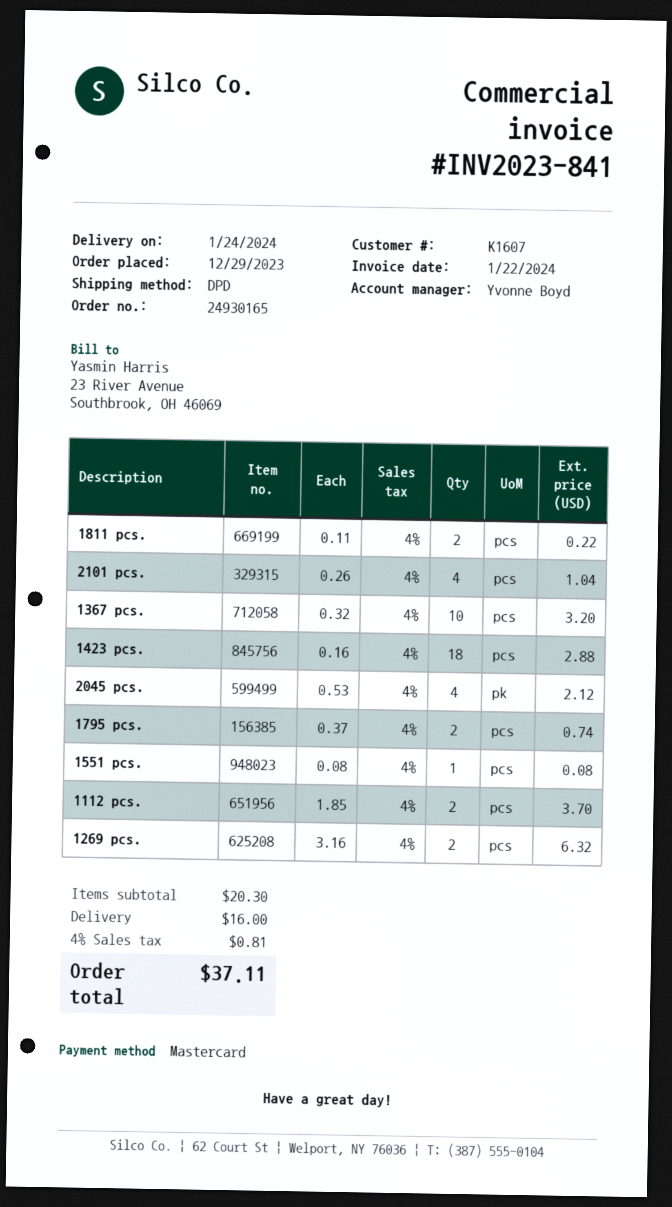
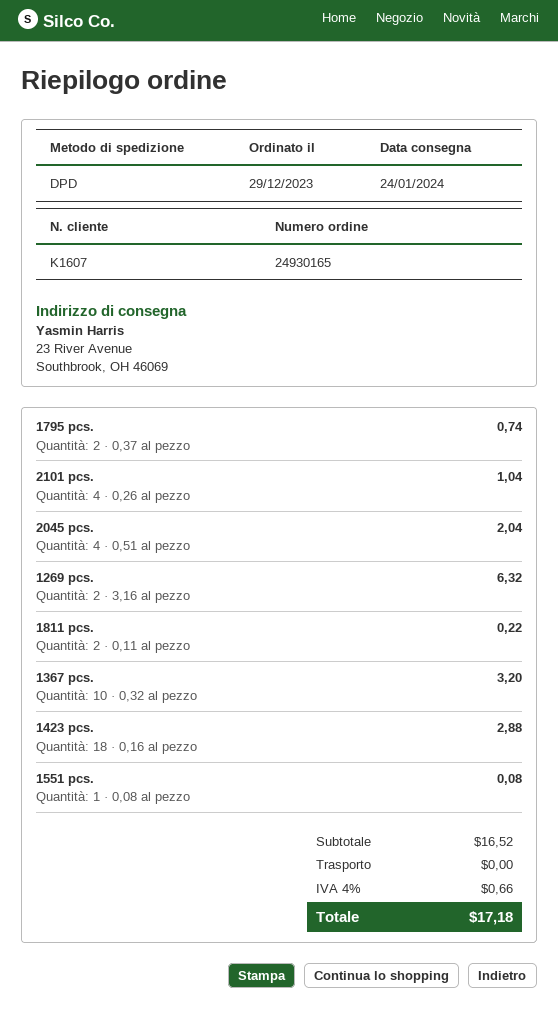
2045 pcs.: 4 x 0.53 = 2.12 -> 4 x 0.51 = 2.04
1112 pcs.: 2 x 1.85 = 3.70 -> none
subtotal: 20.30 -> 16.52
shipping: 16.00 -> 0.00
tax: 4% = 0.81 -> 4% = 0.66
total: 37.11 -> 17.18

